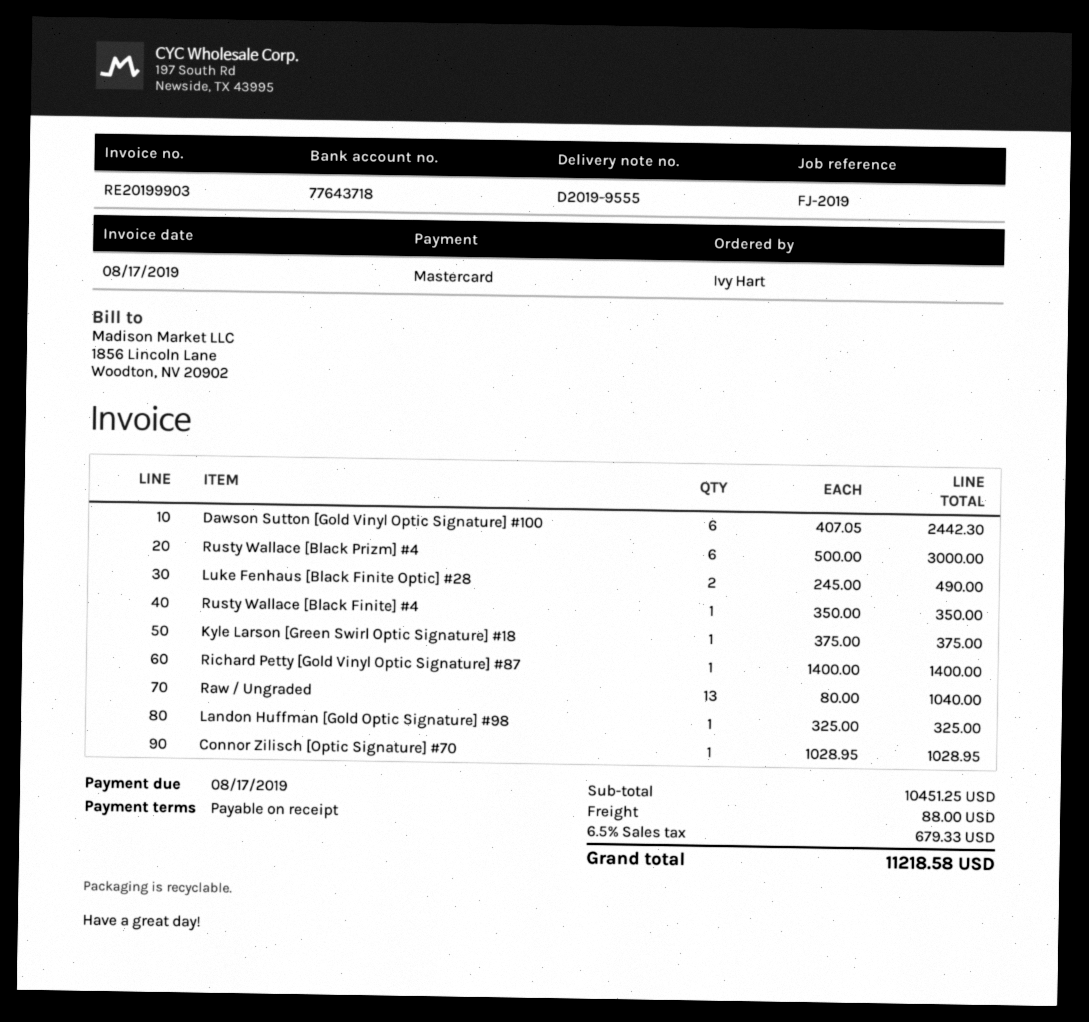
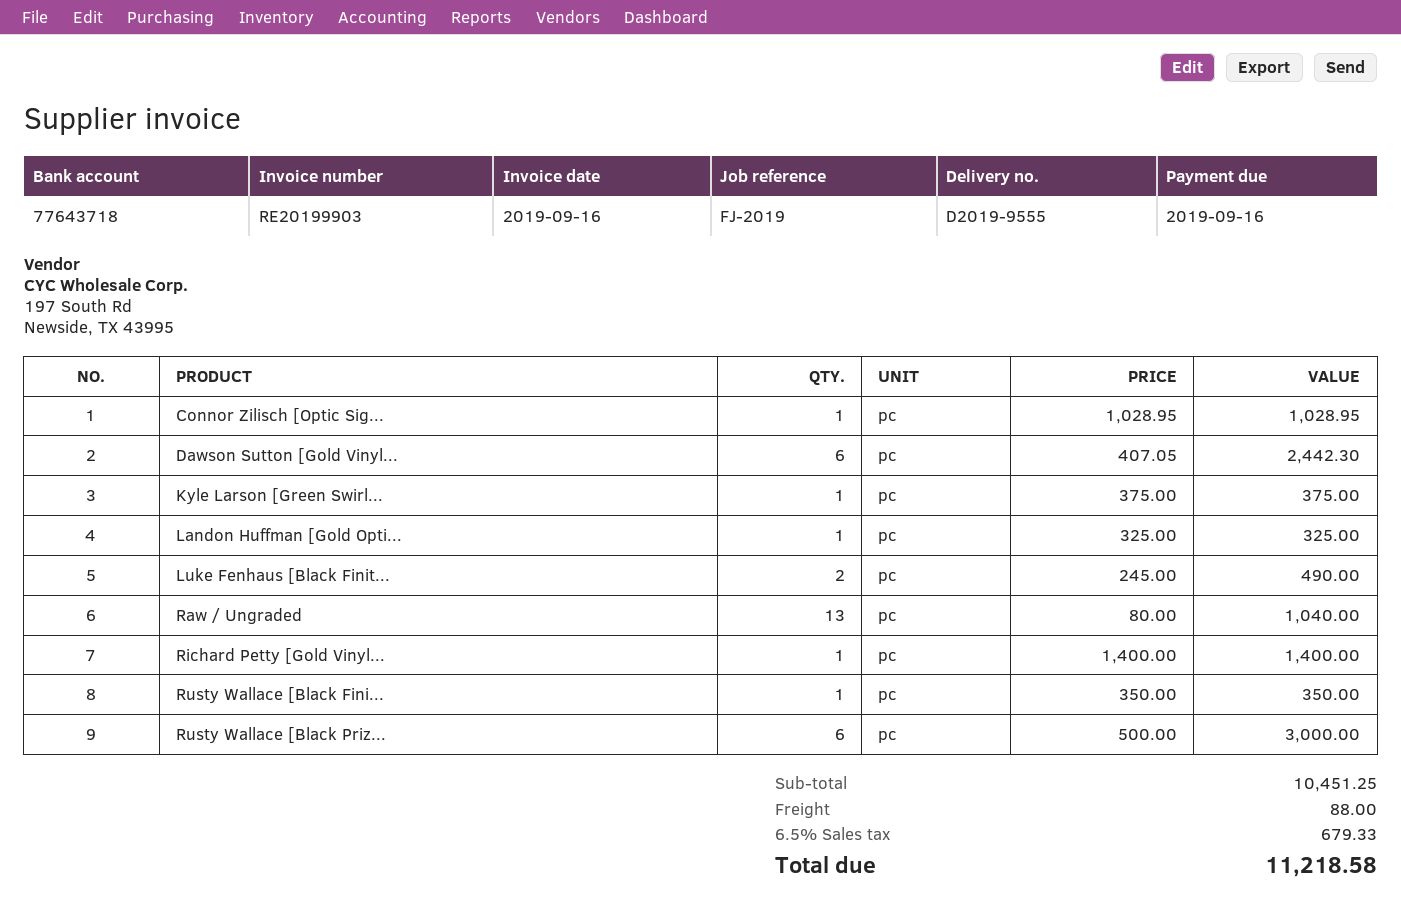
invoice date: 2019-08-17 -> 2019-09-16
due date: 2019-08-17 -> 2019-09-16

